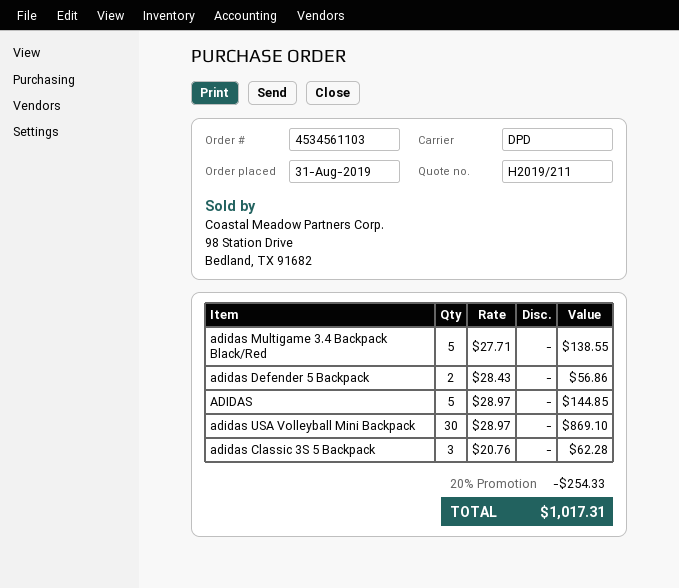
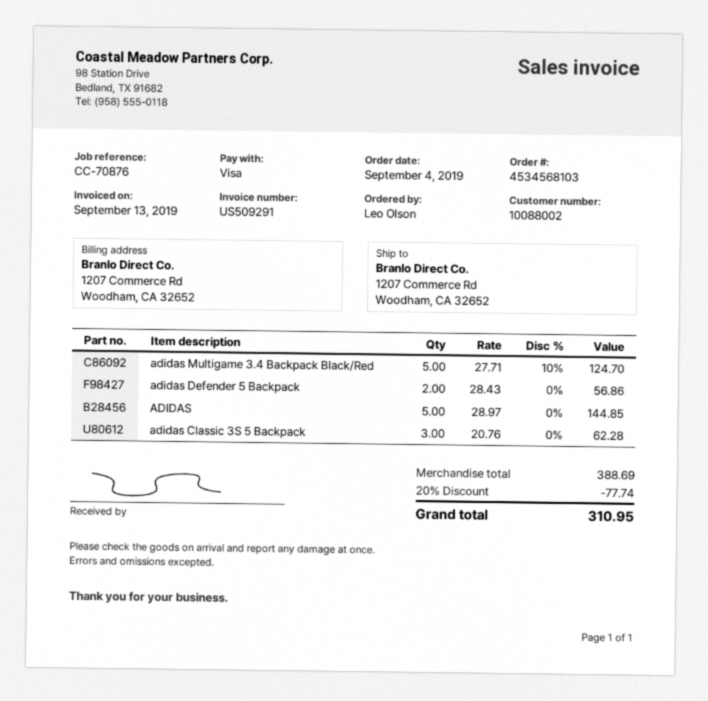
order number: 4534561103 -> 4534568103
order date: 2019-08-31 -> 2019-09-04
adidas Multigame 3.4 Backpack Black/Red: 5 x 27.71 = 138.55 -> 5 x 27.71 - 10% = 124.70
adidas USA Volleyball Mini Backpack: 30 x 28.97 = 869.10 -> none
discount: 20% = 254.33 -> 20% = 77.74
total: 1017.31 -> 310.95

